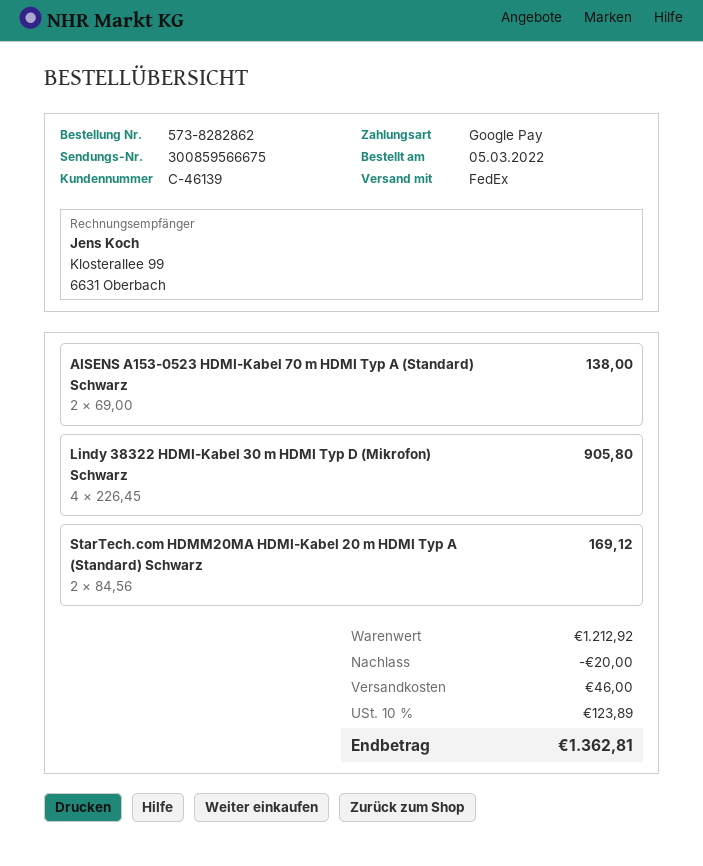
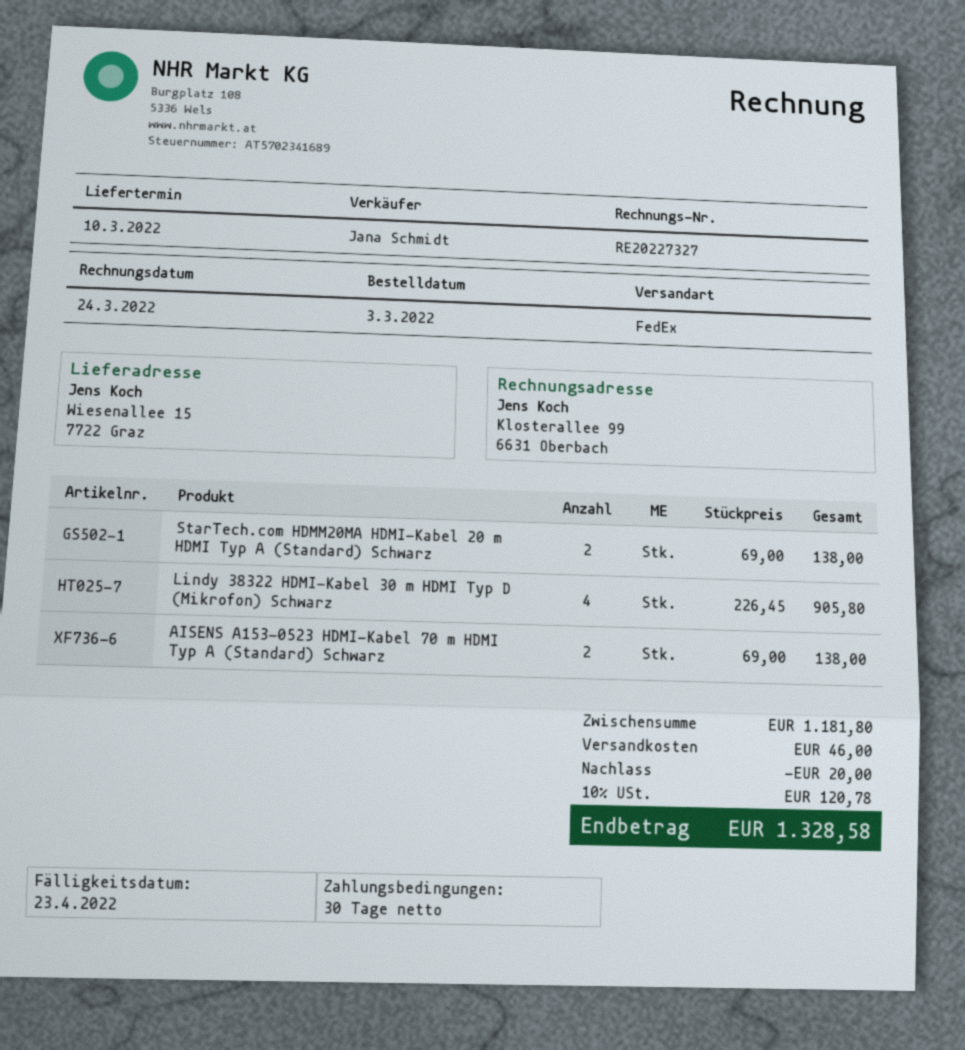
order date: 2022-03-05 -> 2022-03-03
StarTech.com HDMM20MA HDMI-Kabel 20 m HDMI Typ A (Standard) Schwarz: 2 x 84.56 = 169.12 -> 2 x 69.00 = 138.00
subtotal: 1212.92 -> 1181.80
tax: 10% = 123.89 -> 10% = 120.78
total: 1362.81 -> 1328.58

